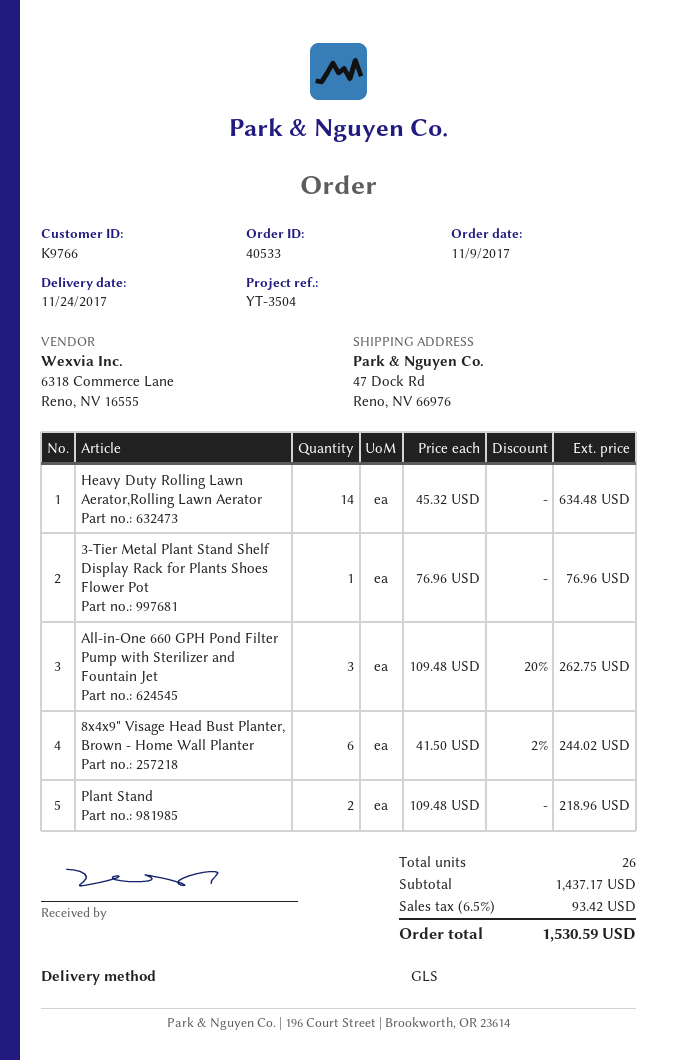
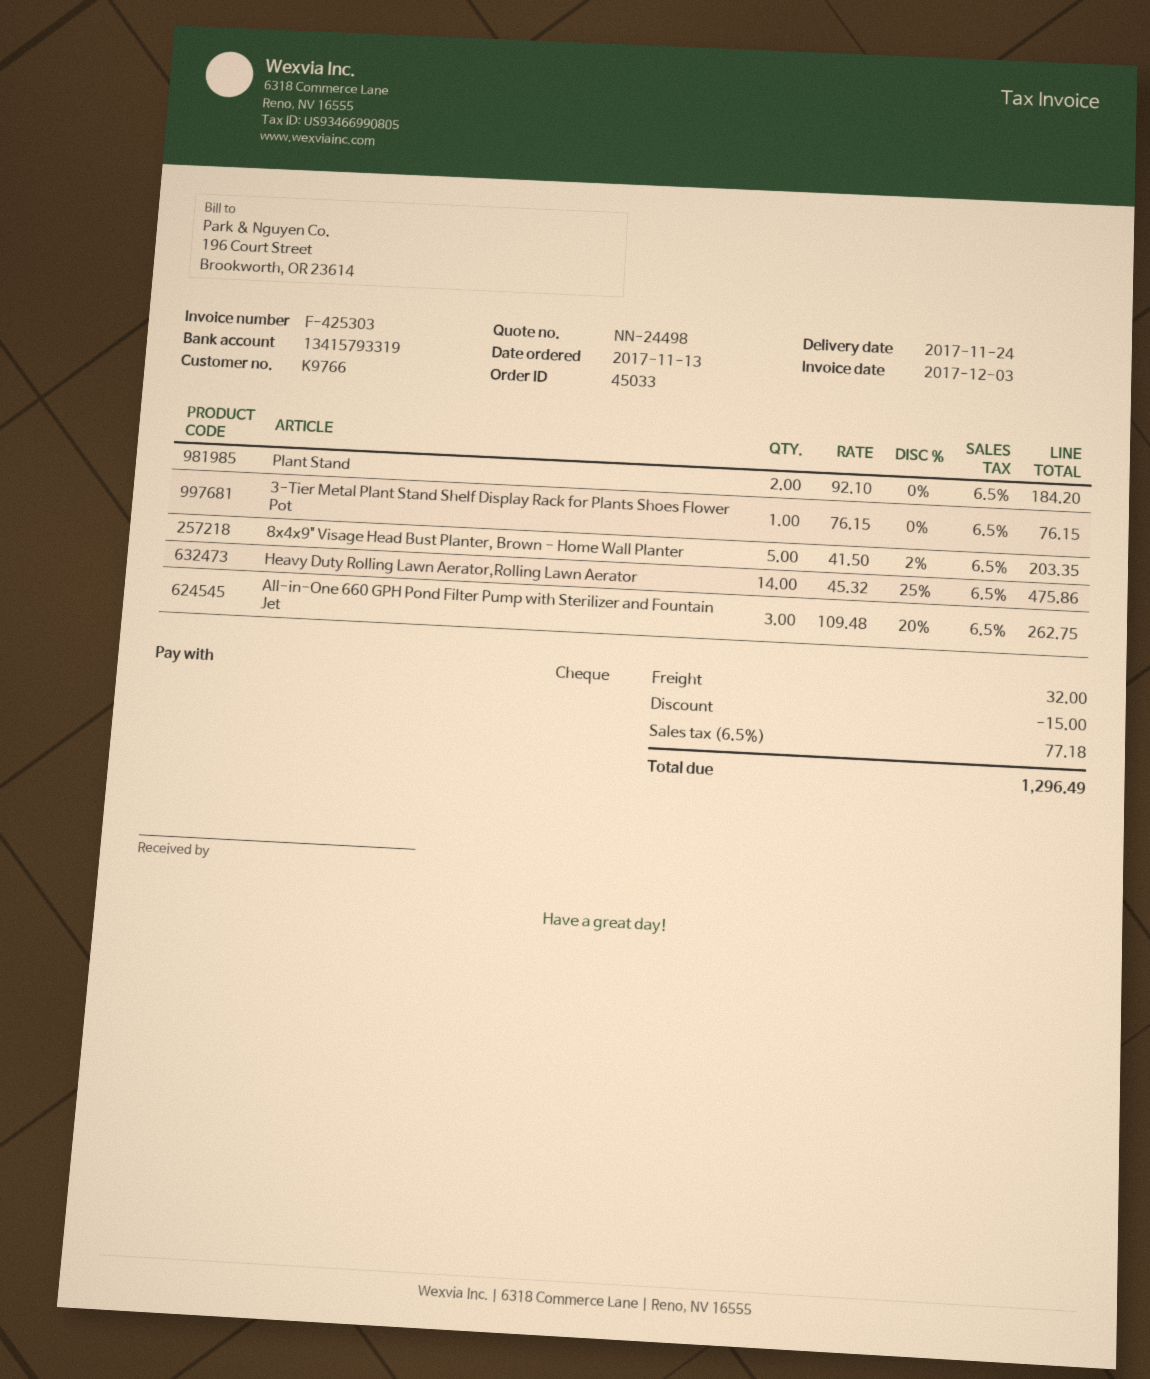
order number: 40533 -> 45033
order date: 2017-11-09 -> 2017-11-13
Heavy Duty Rolling Lawn Aerator,Rolling Lawn Aerator: 14 x 45.32 = 634.48 -> 14 x 45.32 - 25% = 475.86
3-Tier Metal Plant Stand Shelf Display Rack for Plants Shoes Flower Pot: 1 x 76.96 = 76.96 -> 1 x 76.15 = 76.15
8x4x9" Visage Head Bust Planter, Brown - Home Wall Planter: 6 x 41.50 - 2% = 244.02 -> 5 x 41.50 - 2% = 203.35
Plant Stand: 2 x 109.48 = 218.96 -> 2 x 92.10 = 184.20
discount: none -> 15.00
shipping: none -> 32.00
tax: 6.5% = 93.42 -> 6.5% = 77.18
total: 1530.59 -> 1296.49

